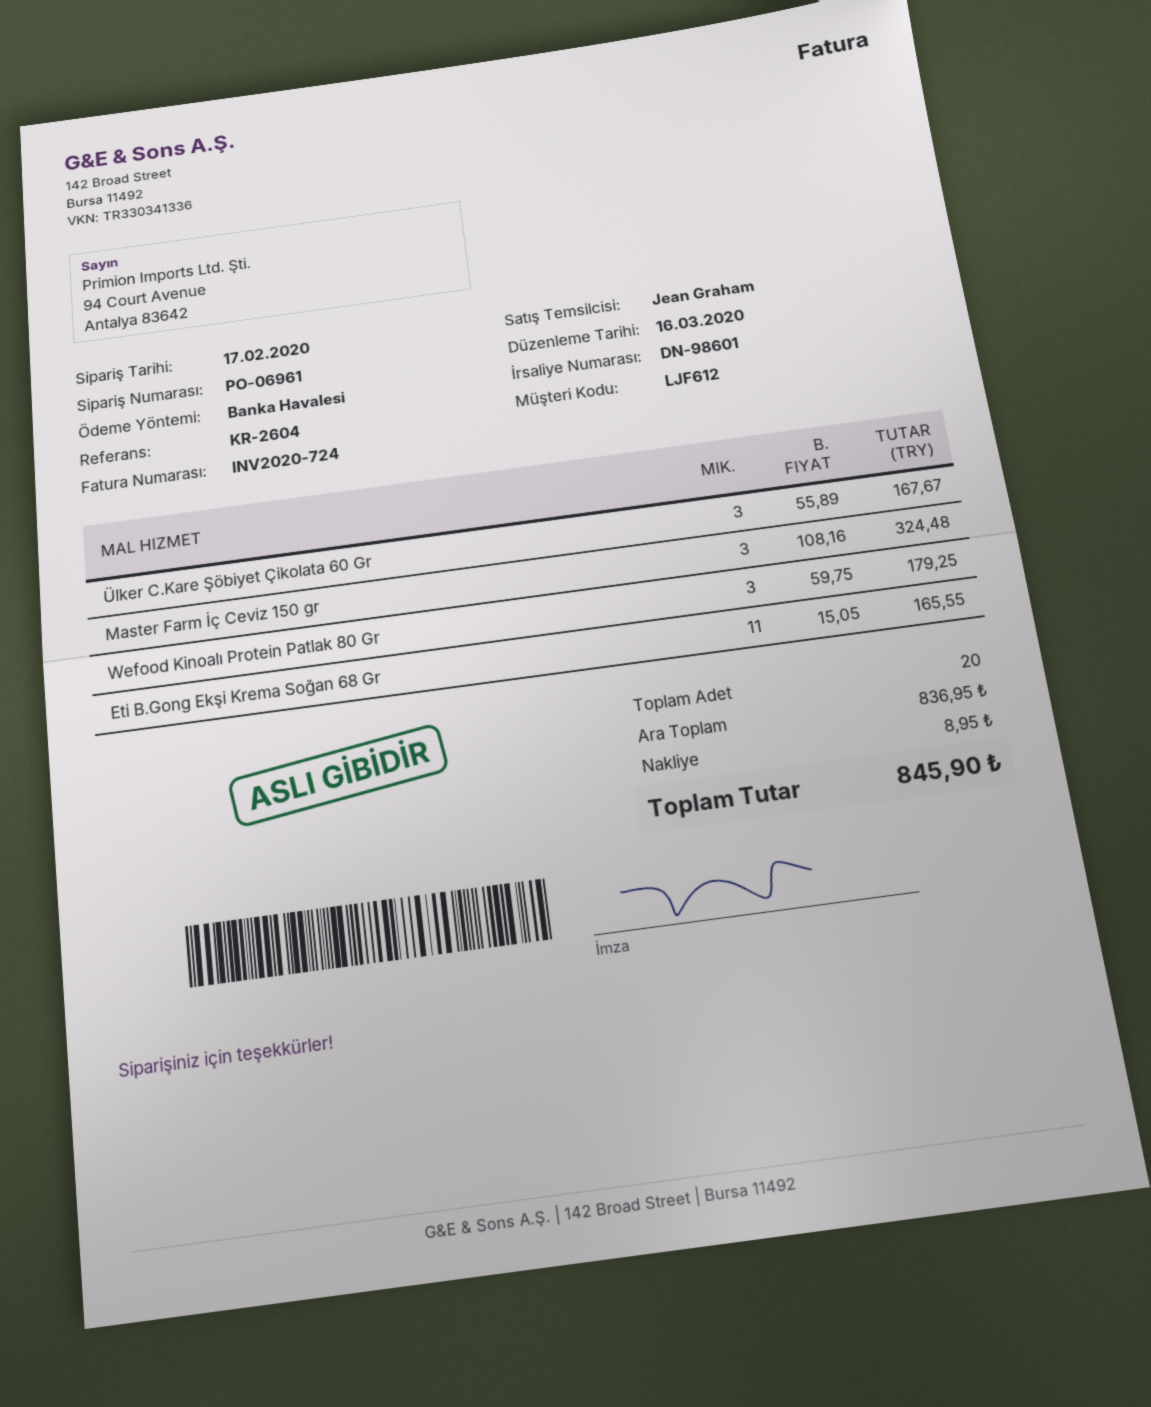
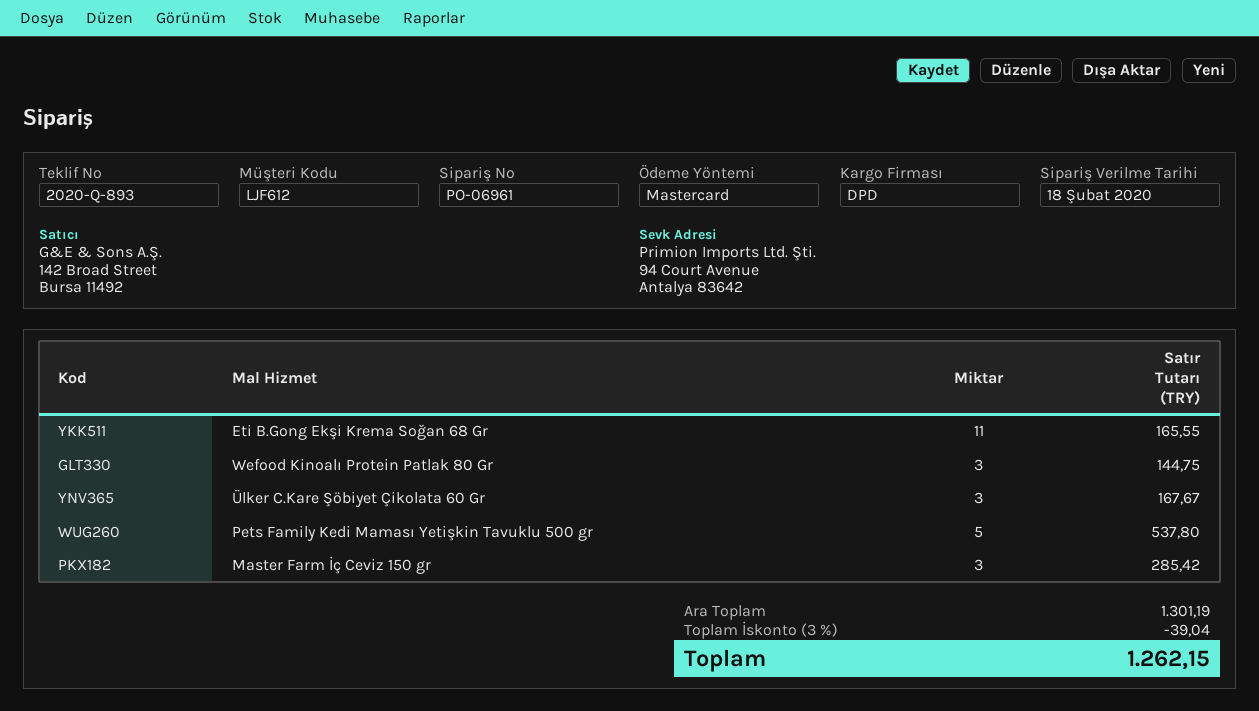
order date: 2020-02-17 -> 2020-02-18
payment method: bank transfer -> Mastercard
Master Farm İç Ceviz 150 gr: 3 for 324.48 -> 3 for 285.42
Wefood Kinoalı Protein Patlak 80 Gr: 3 for 179.25 -> 3 for 144.75
Pets Family Kedi Maması Yetişkin Tavuklu 500 gr: none -> 5 for 537.80
subtotal: 836.95 -> 1301.19
discount: none -> 3% = 39.04
shipping: 8.95 -> none
total: 845.90 -> 1262.15

